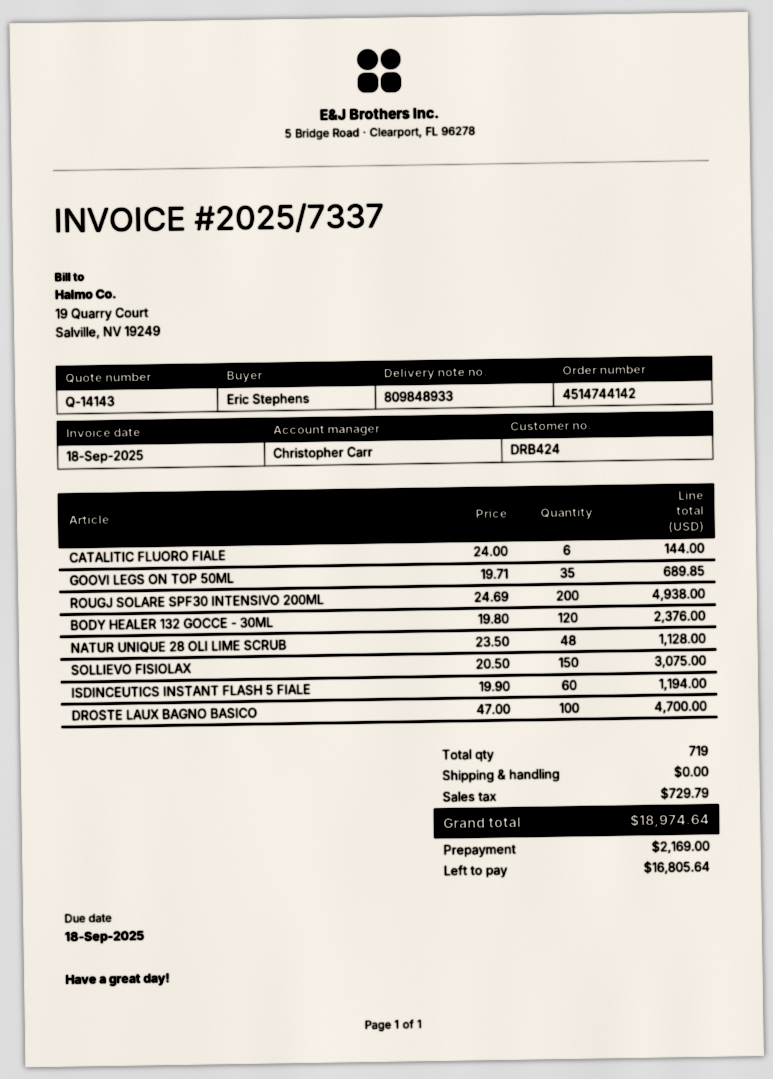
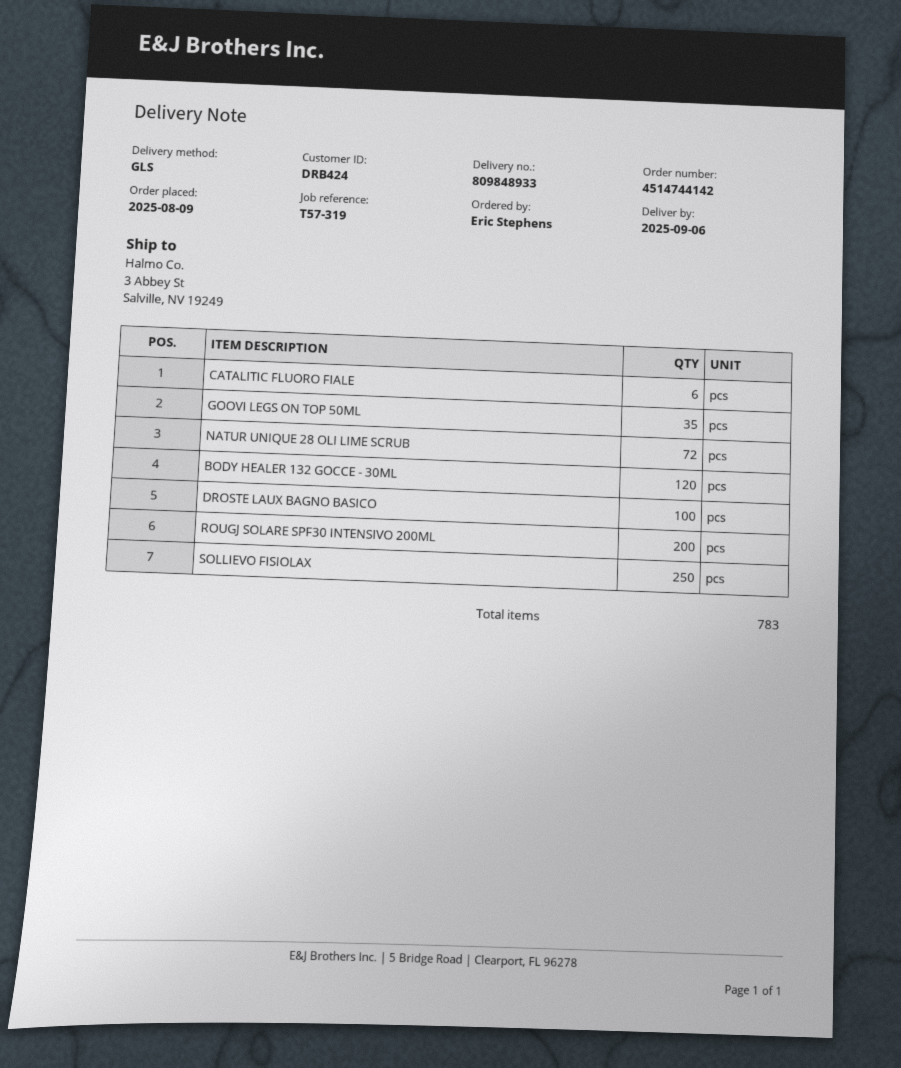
NATUR UNIQUE 28 OLI LIME SCRUB: 48 -> 72
SOLLIEVO FISIOLAX: 150 -> 250
ISDINCEUTICS INSTANT FLASH 5 FIALE: 60 -> none
total quantity: 719 -> 783

